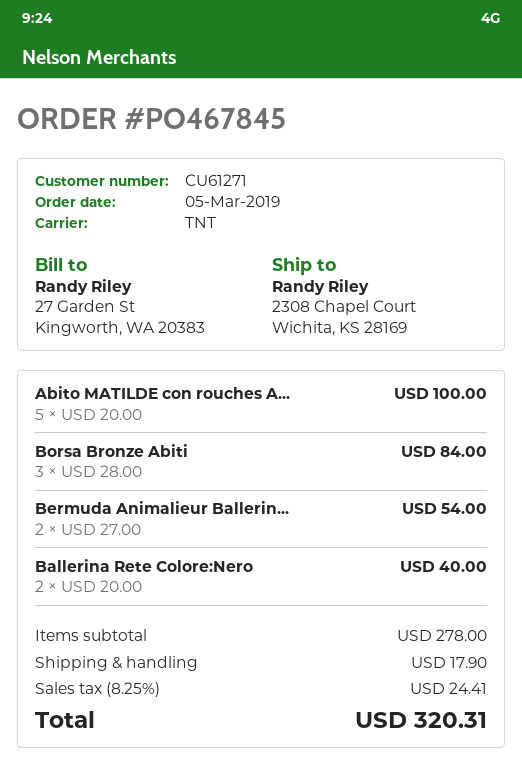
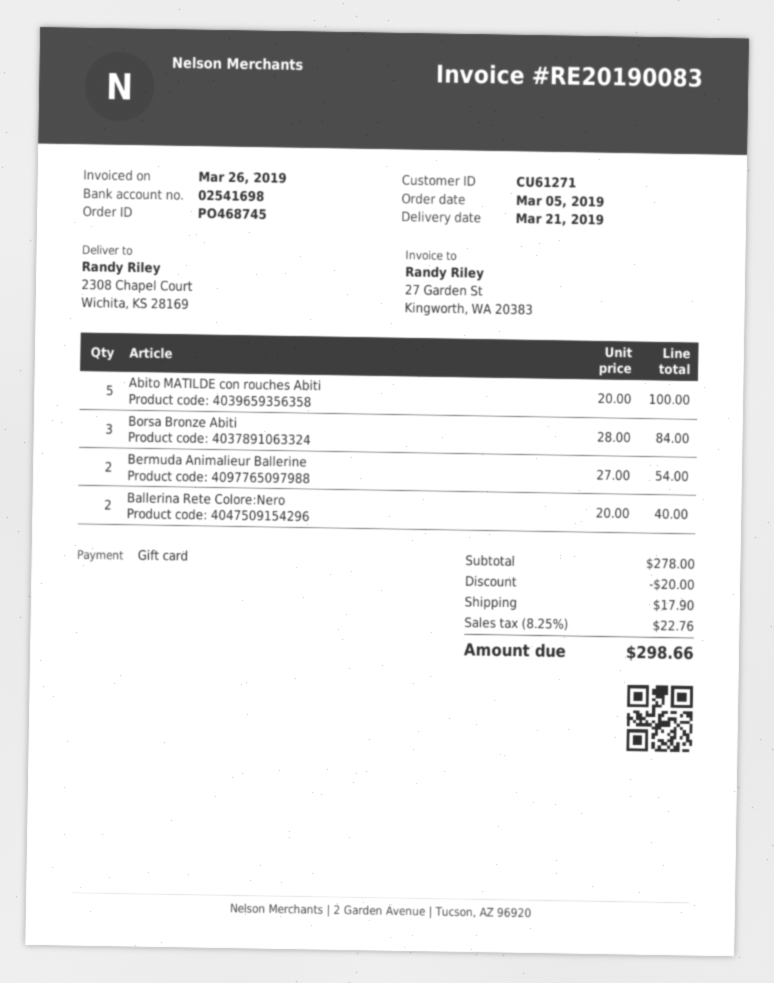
order number: PO467845 -> PO468745
discount: none -> 20.00
tax: 8.25% = 24.41 -> 8.25% = 22.76
total: 320.31 -> 298.66

